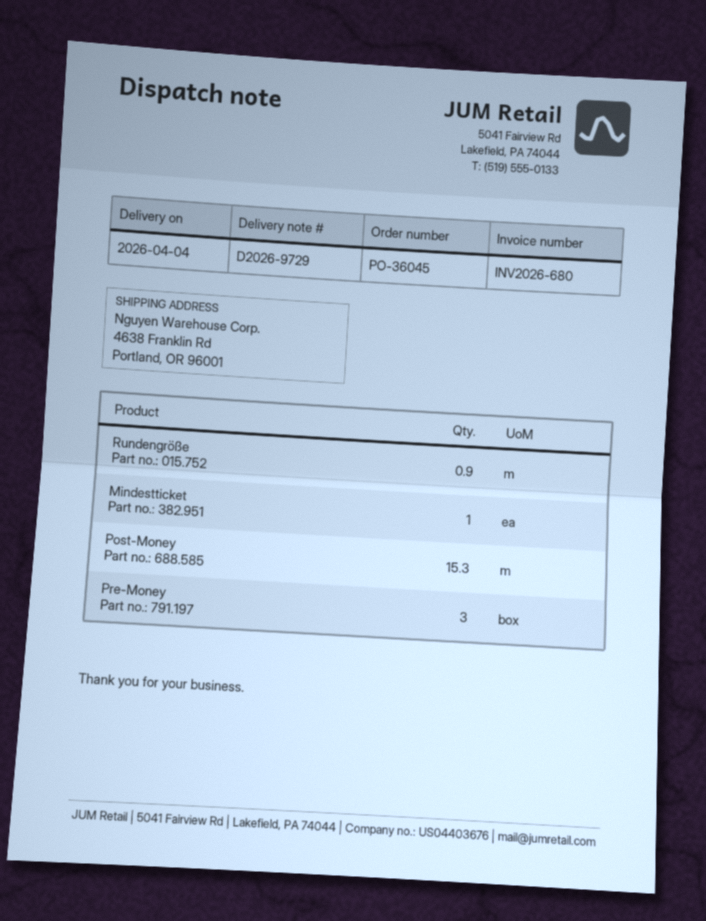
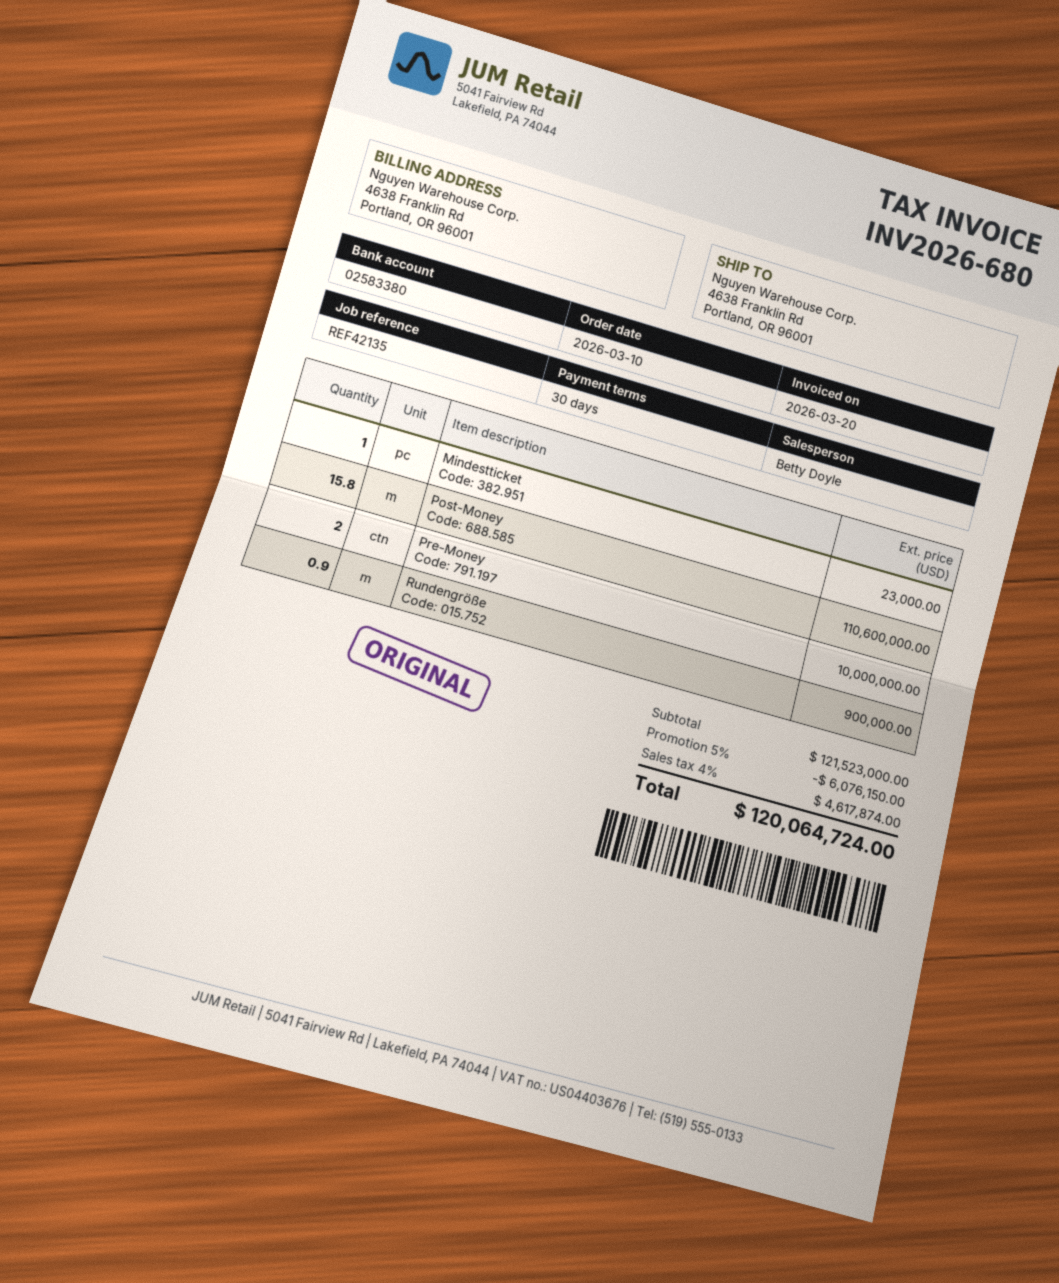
Post-Money: 15.3 -> 15.8
Pre-Money: 3 -> 2

